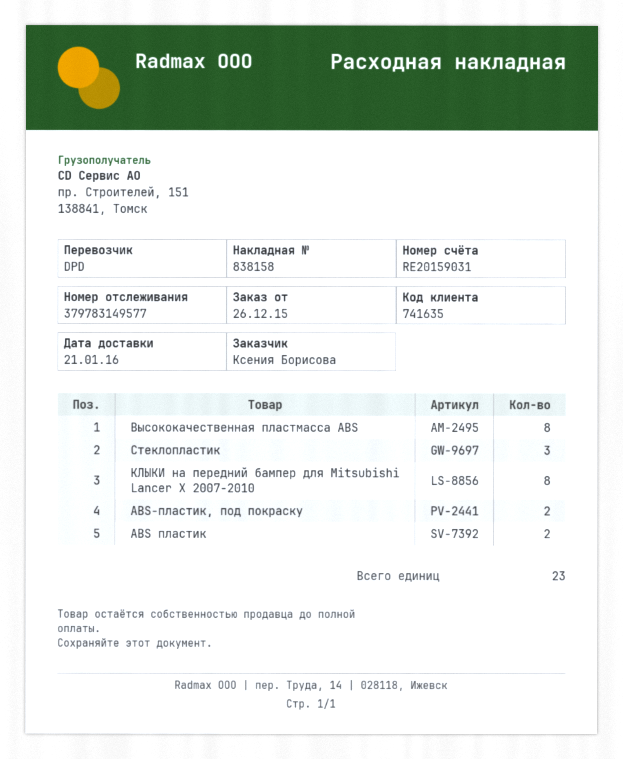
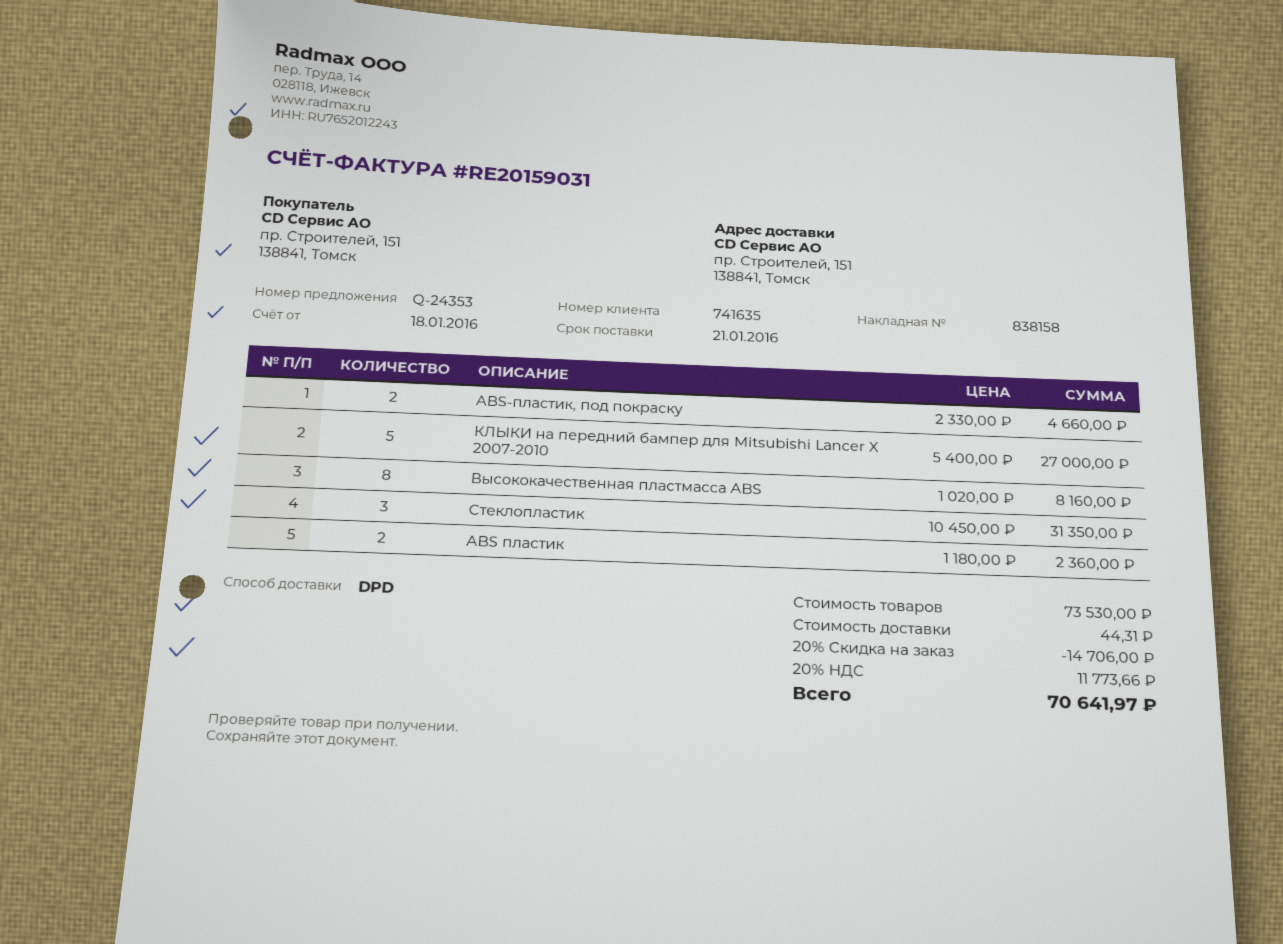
КЛЫКИ на передний бампер для Mitsubishi Lancer X 2007-2010: 8 -> 5

